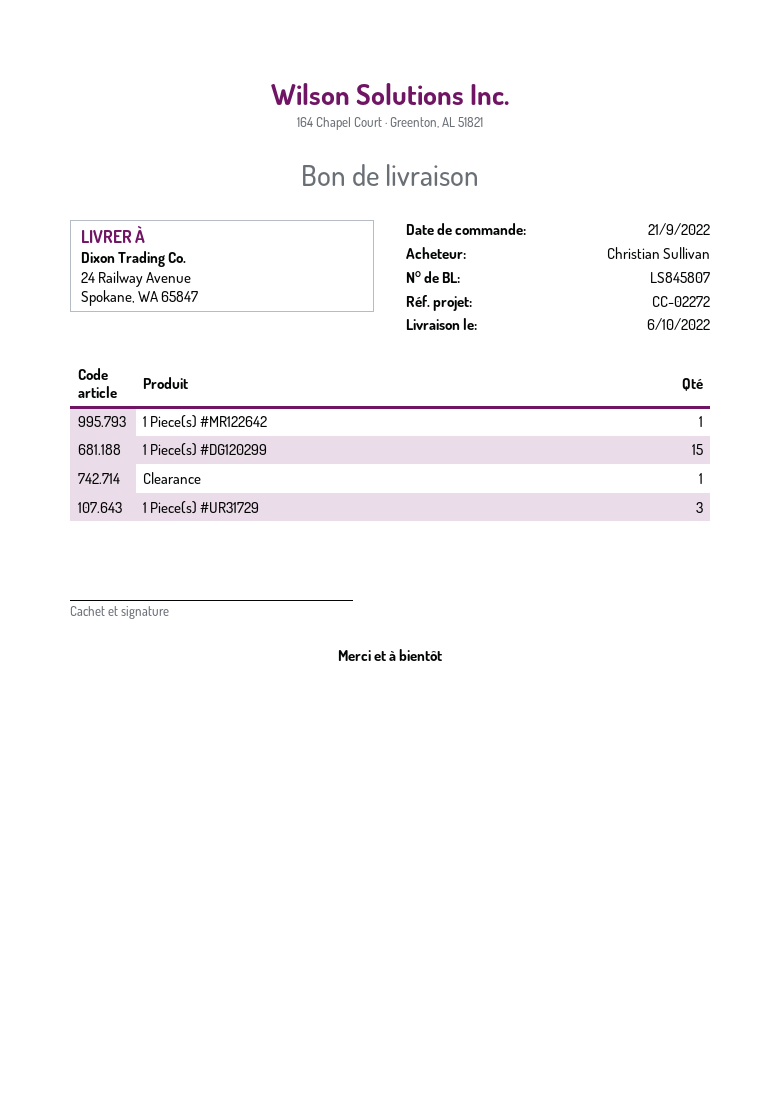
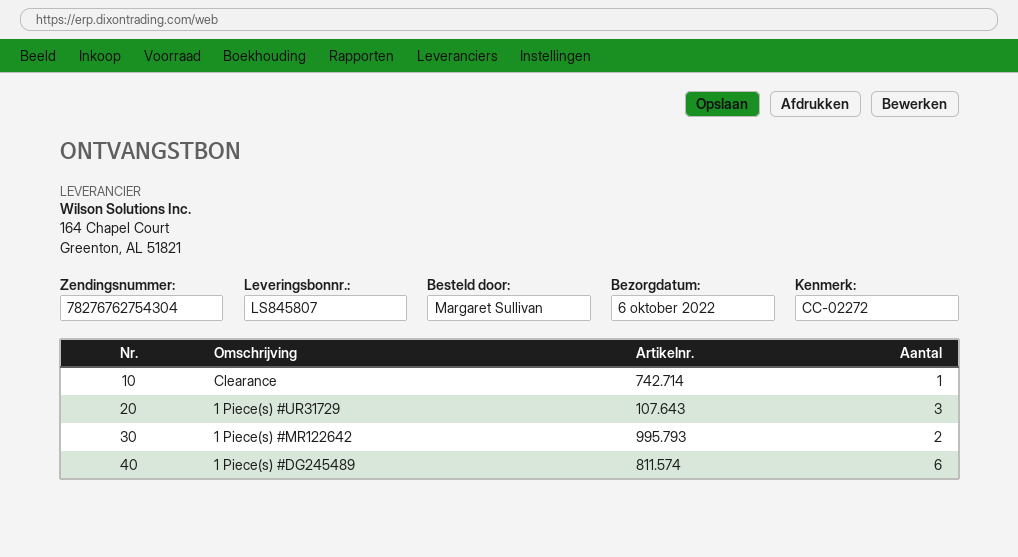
ordered by: Christian Sullivan -> Margaret Sullivan
1 Piece(s) #MR122642: 1 -> 2
1 Piece(s) #DG120299: 15 -> none
1 Piece(s) #DG245489: none -> 6

